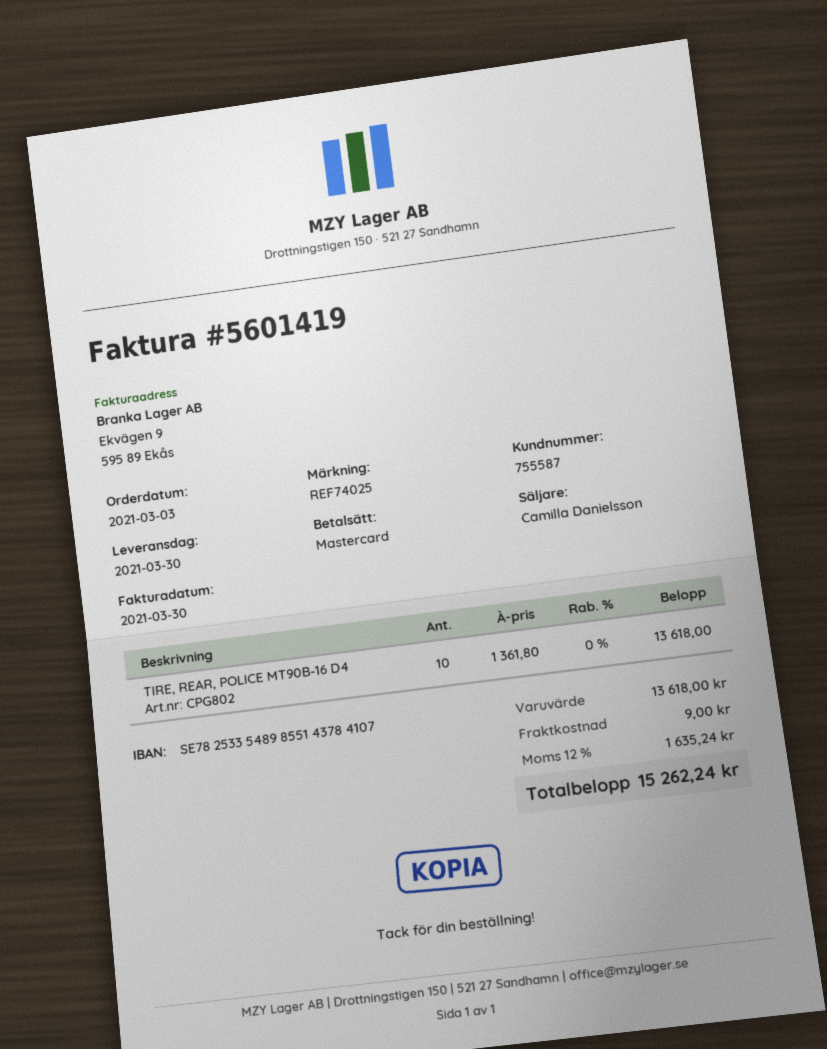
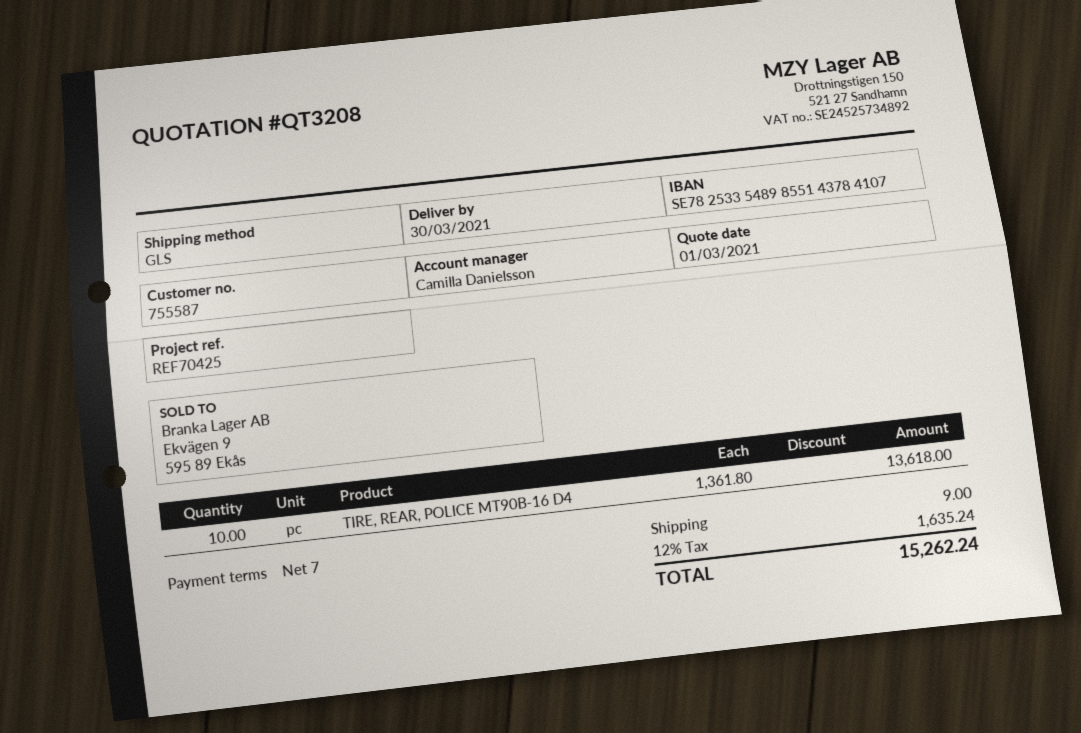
reference: REF74025 -> REF70425

